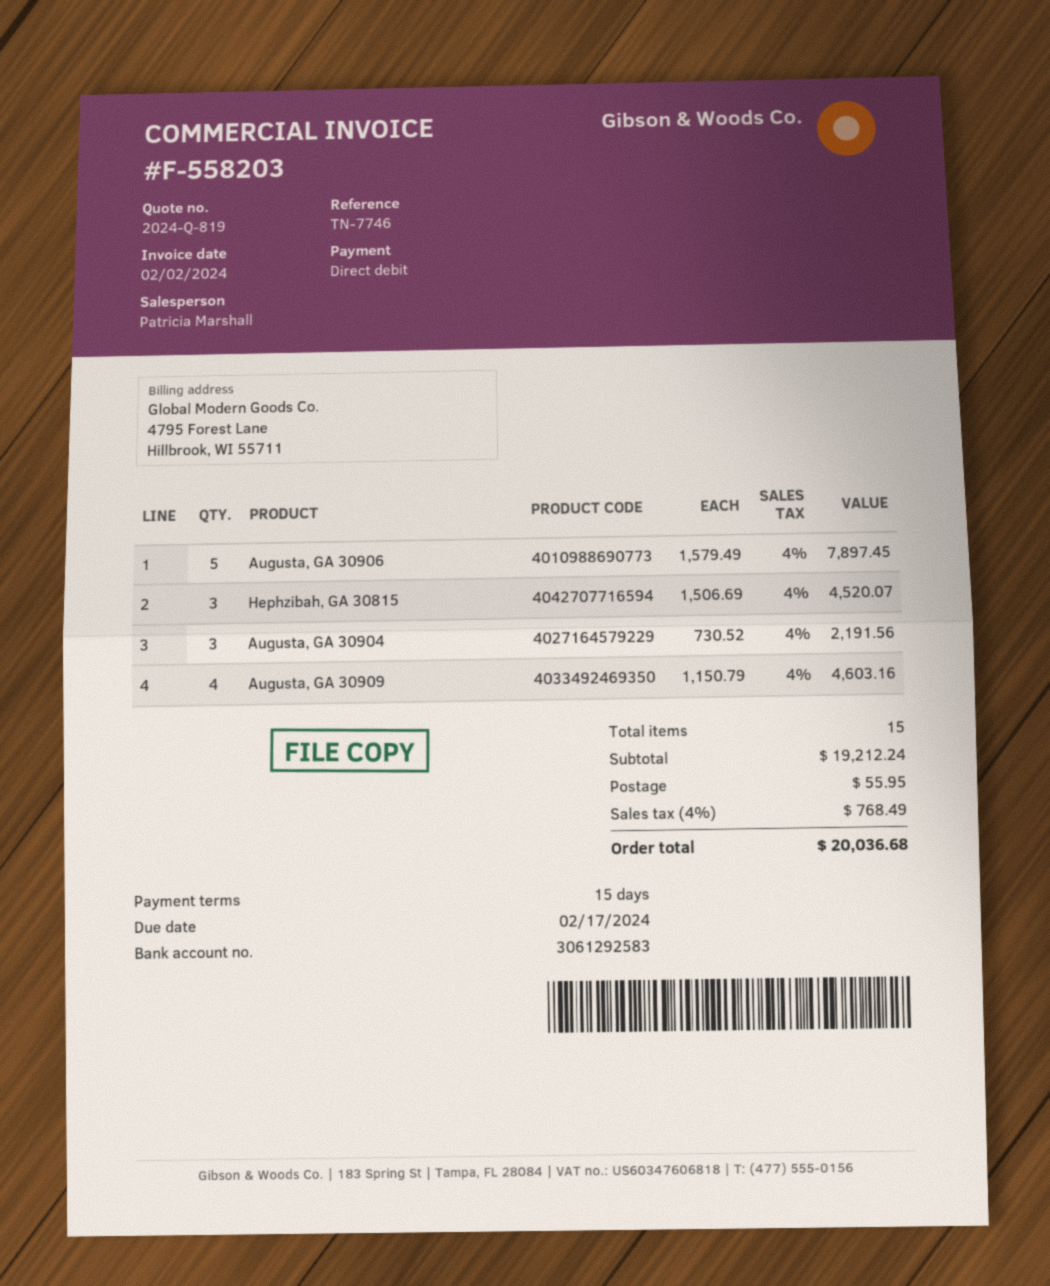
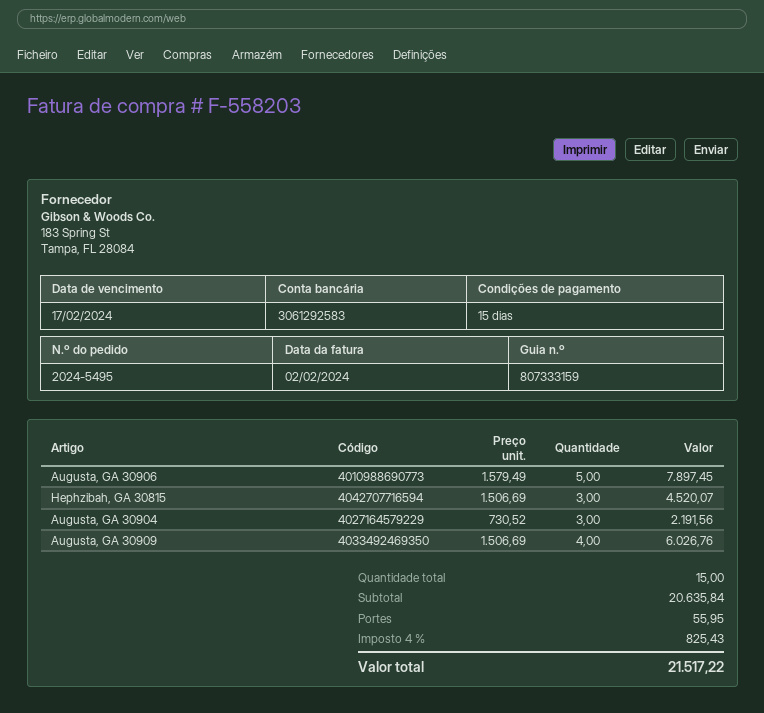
Augusta, GA 30909: 4 x 1150.79 = 4603.16 -> 4 x 1506.69 = 6026.76
subtotal: 19212.24 -> 20635.84
tax: 4% = 768.49 -> 4% = 825.43
total: 20036.68 -> 21517.22

